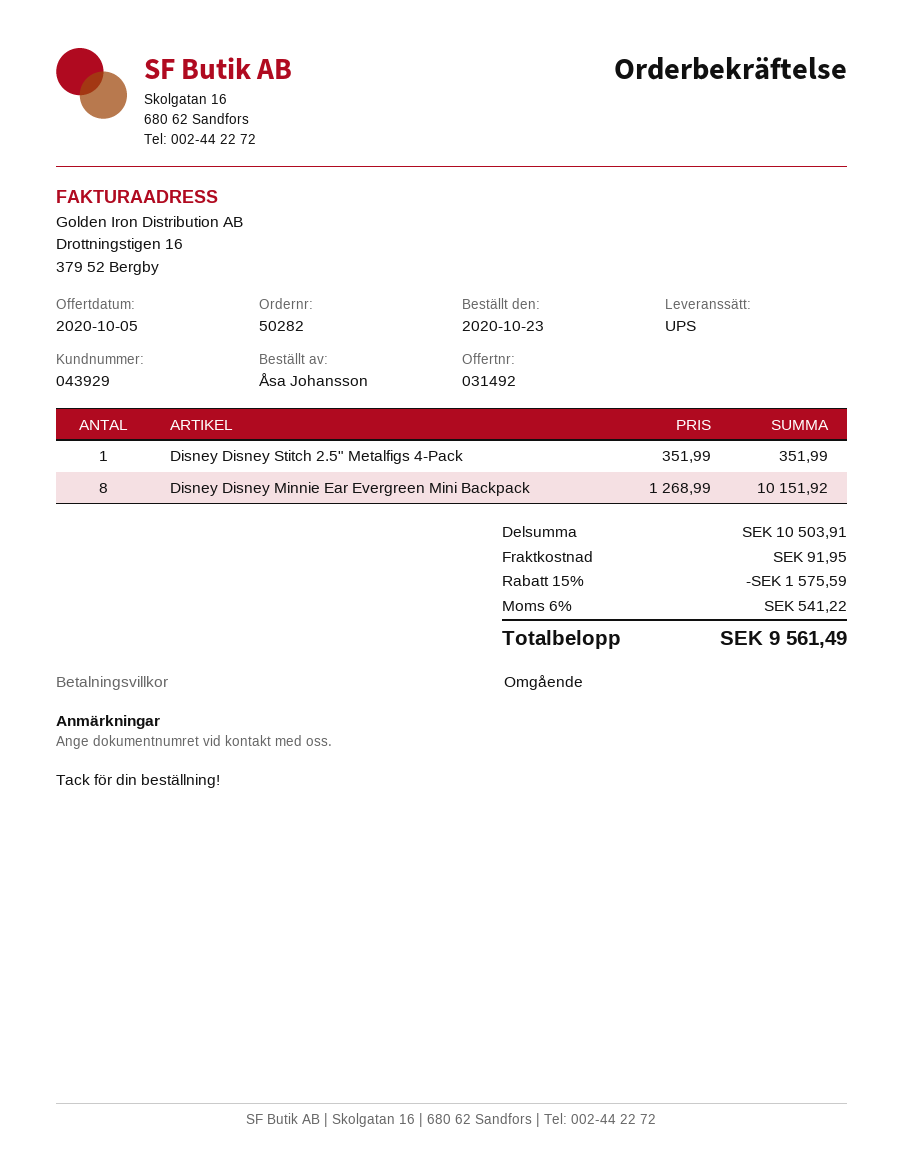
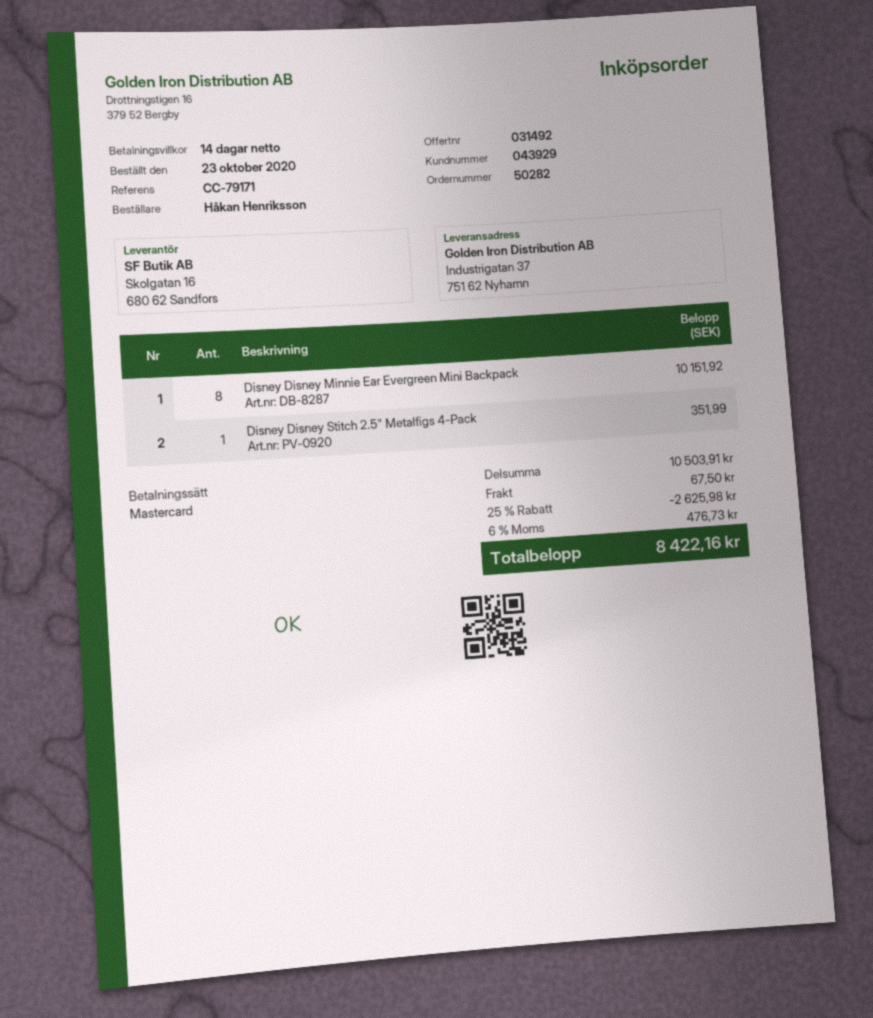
payment terms: on receipt -> 14 days
ordered by: Åsa Johansson -> Håkan Henriksson
discount: 15% = 1575.59 -> 25% = 2625.98
shipping: 91.95 -> 67.50
tax: 6% = 541.22 -> 6% = 476.73
total: 9561.49 -> 8422.16

